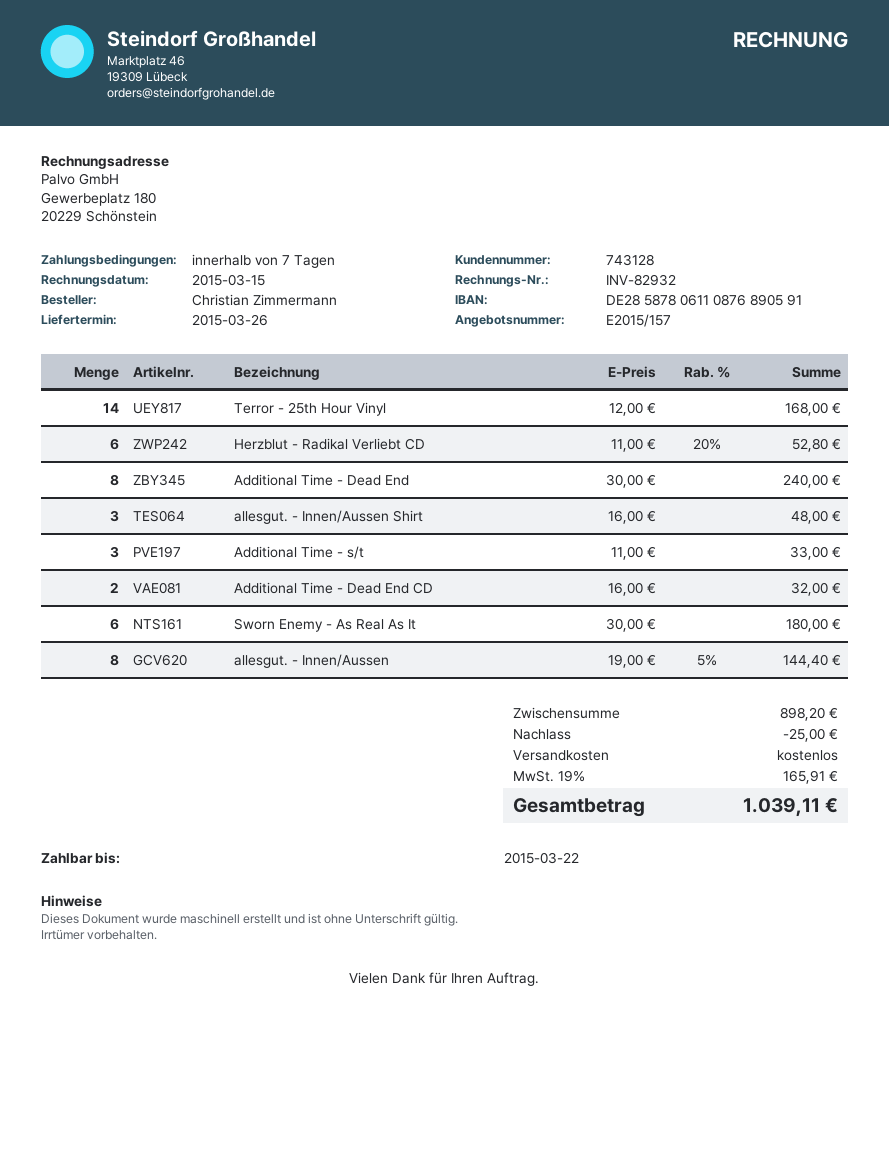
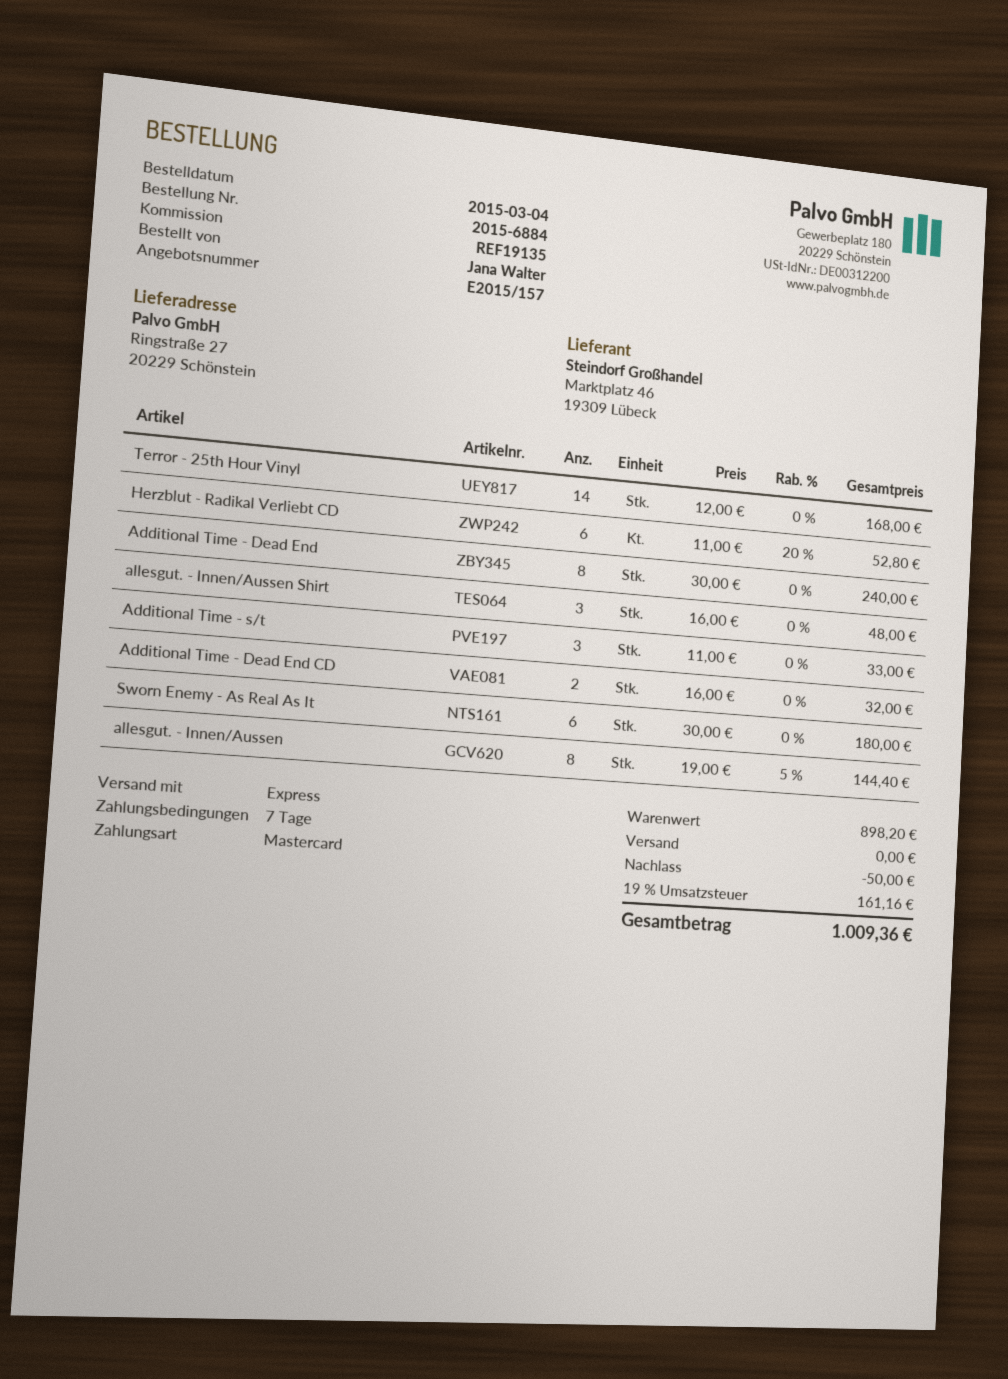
ordered by: Christian Zimmermann -> Jana Walter
discount: 25.00 -> 50.00
tax: 19% = 165.91 -> 19% = 161.16
total: 1039.11 -> 1009.36

